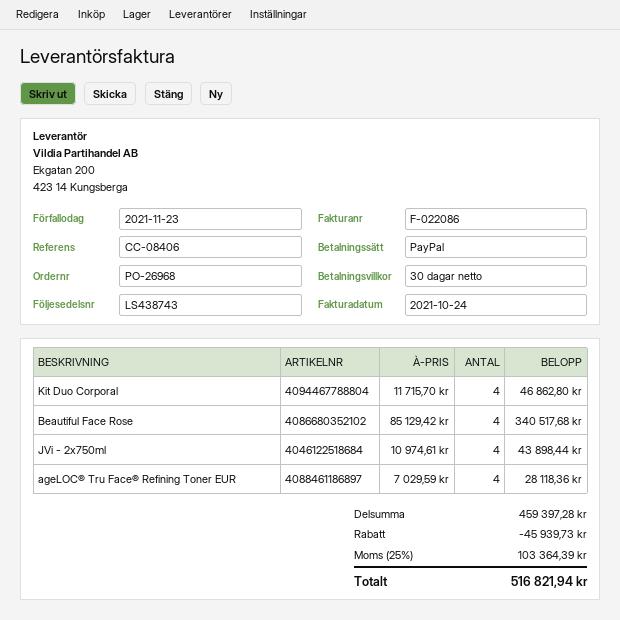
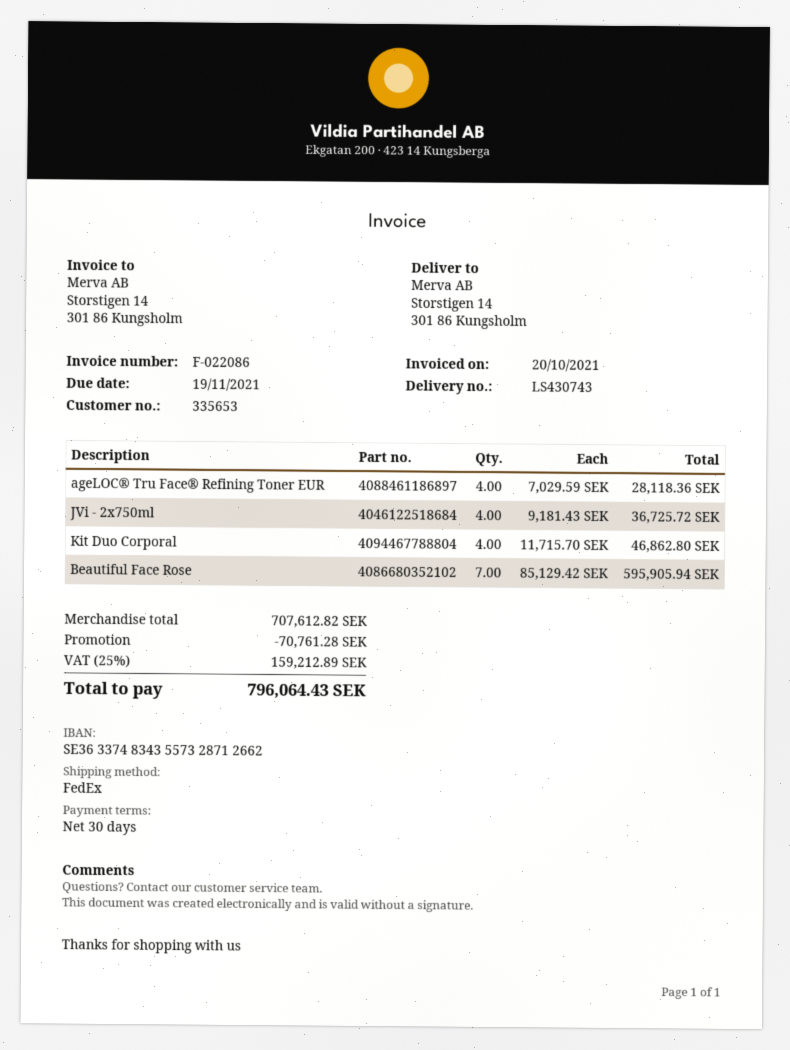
delivery note number: LS438743 -> LS430743
invoice date: 2021-10-24 -> 2021-10-20
due date: 2021-11-23 -> 2021-11-19
Beautiful Face Rose: 4 x 85129.42 = 340517.68 -> 7 x 85129.42 = 595905.94
JVi - 2x750ml: 4 x 10974.61 = 43898.44 -> 4 x 9181.43 = 36725.72
subtotal: 459397.28 -> 707612.82
discount: 45939.73 -> 70761.28
tax: 25% = 103364.39 -> 25% = 159212.89
total: 516821.94 -> 796064.43

